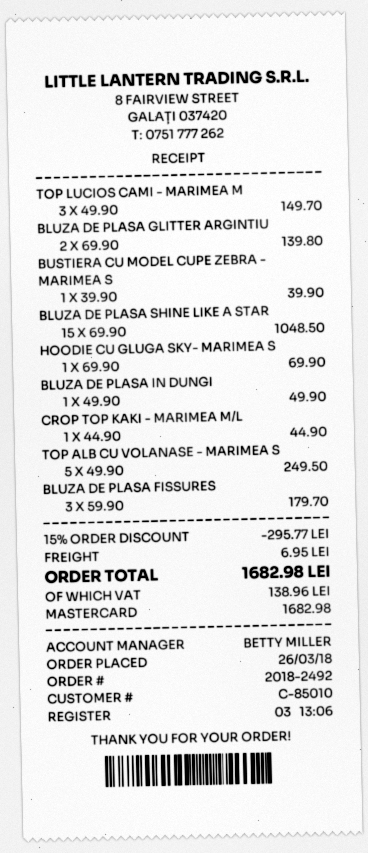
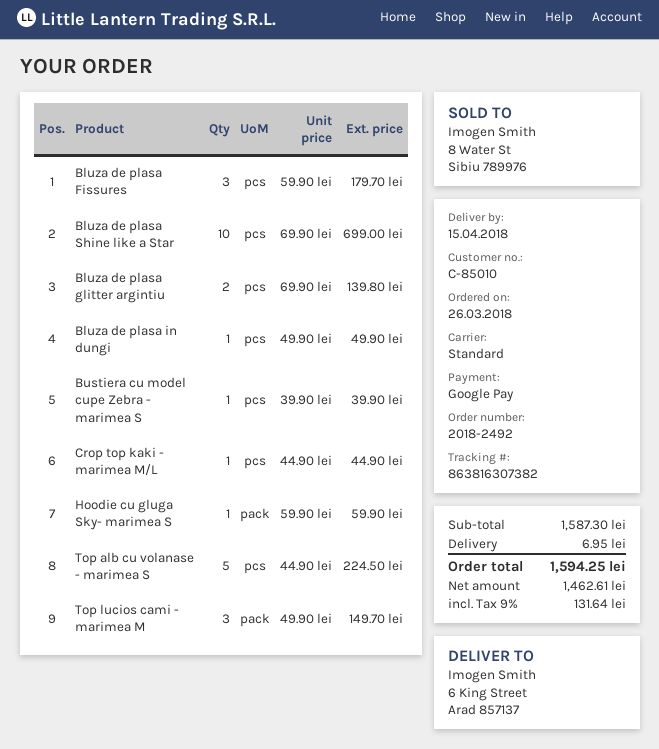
payment method: Mastercard -> Google Pay
BLUZA DE PLASA SHINE LIKE A STAR: 15 x 69.90 = 1048.50 -> 10 x 69.90 = 699.00
HOODIE CU GLUGA SKY- MARIMEA S: 1 x 69.90 = 69.90 -> 1 x 59.90 = 59.90
TOP ALB CU VOLANASE - MARIMEA S: 5 x 49.90 = 249.50 -> 5 x 44.90 = 224.50
discount: 15% = 295.77 -> none
tax: 138.96 -> 131.64
total: 1682.98 -> 1594.25

